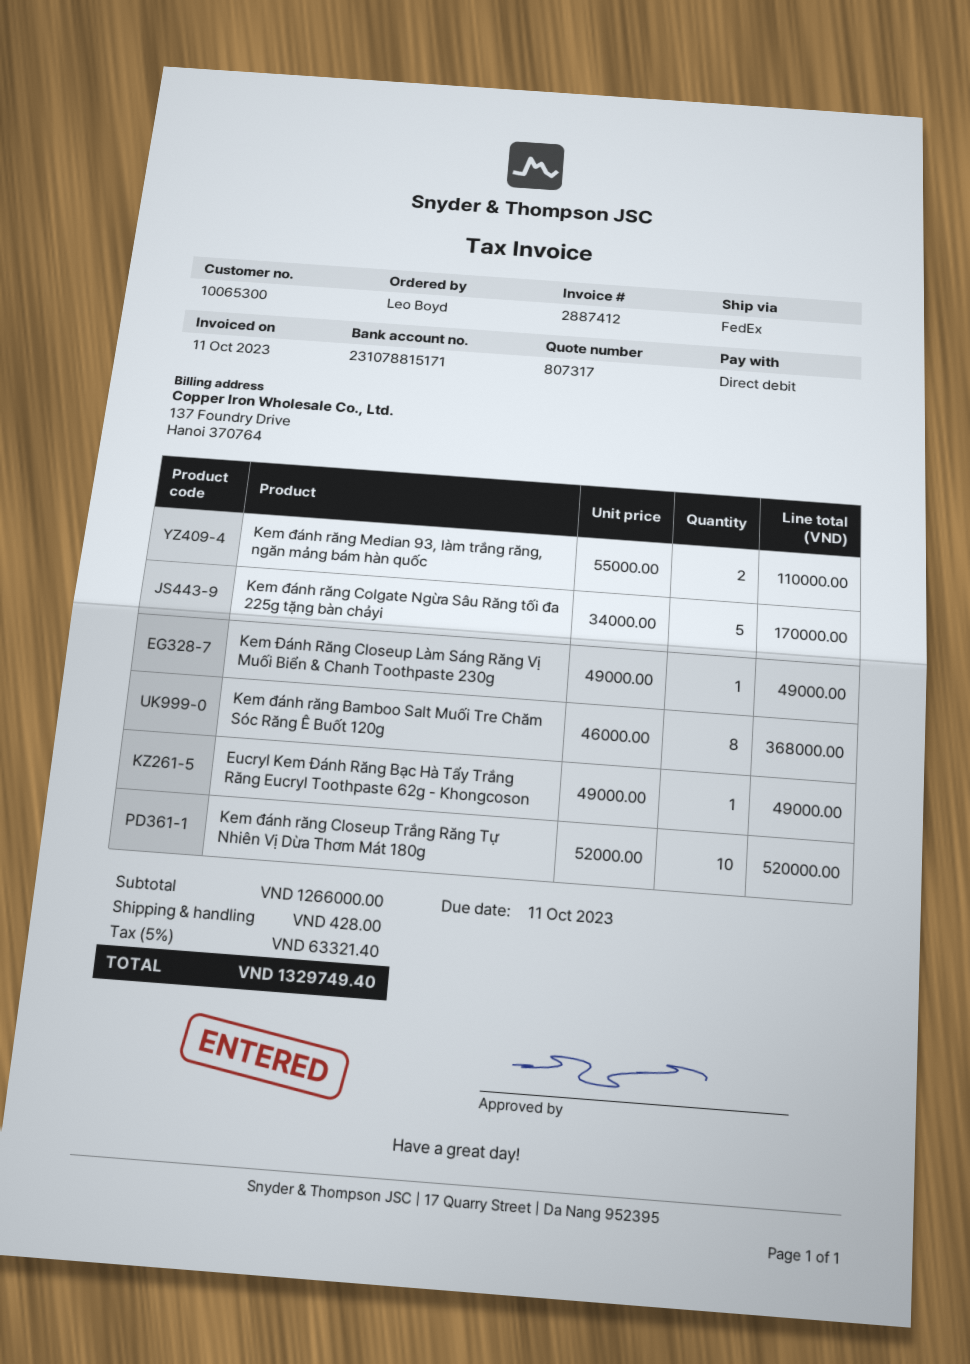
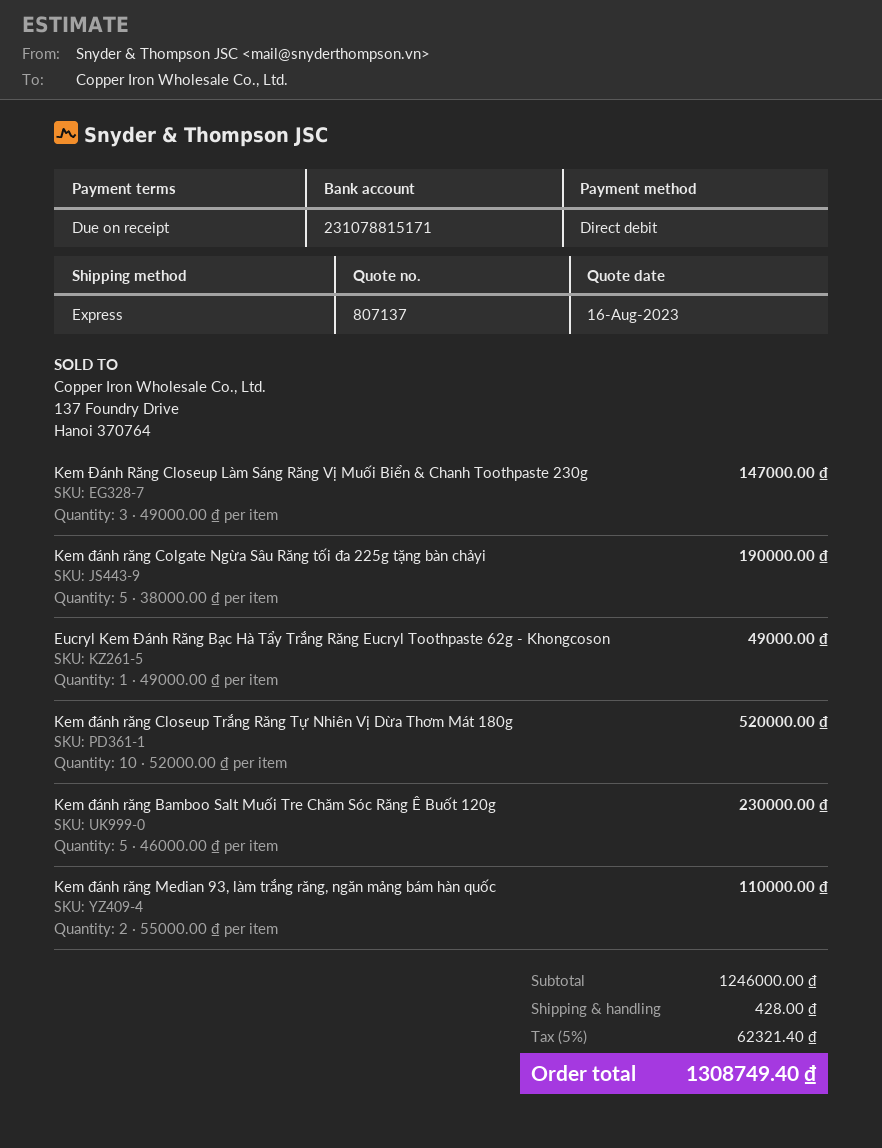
quote number: 807317 -> 807137
shipping method: FedEx -> express
Kem đánh răng Colgate Ngừa Sâu Răng tối đa 225g tặng bàn chảyi: 5 x 34000.00 = 170000.00 -> 5 x 38000.00 = 190000.00
Kem Đánh Răng Closeup Làm Sáng Răng Vị Muối Biển & Chanh Toothpaste 230g: 1 x 49000.00 = 49000.00 -> 3 x 49000.00 = 147000.00
Kem đánh răng Bamboo Salt Muối Tre Chăm Sóc Răng Ê Buốt 120g: 8 x 46000.00 = 368000.00 -> 5 x 46000.00 = 230000.00
subtotal: 1266000.00 -> 1246000.00
tax: 5% = 63321.40 -> 5% = 62321.40
total: 1329749.40 -> 1308749.40

